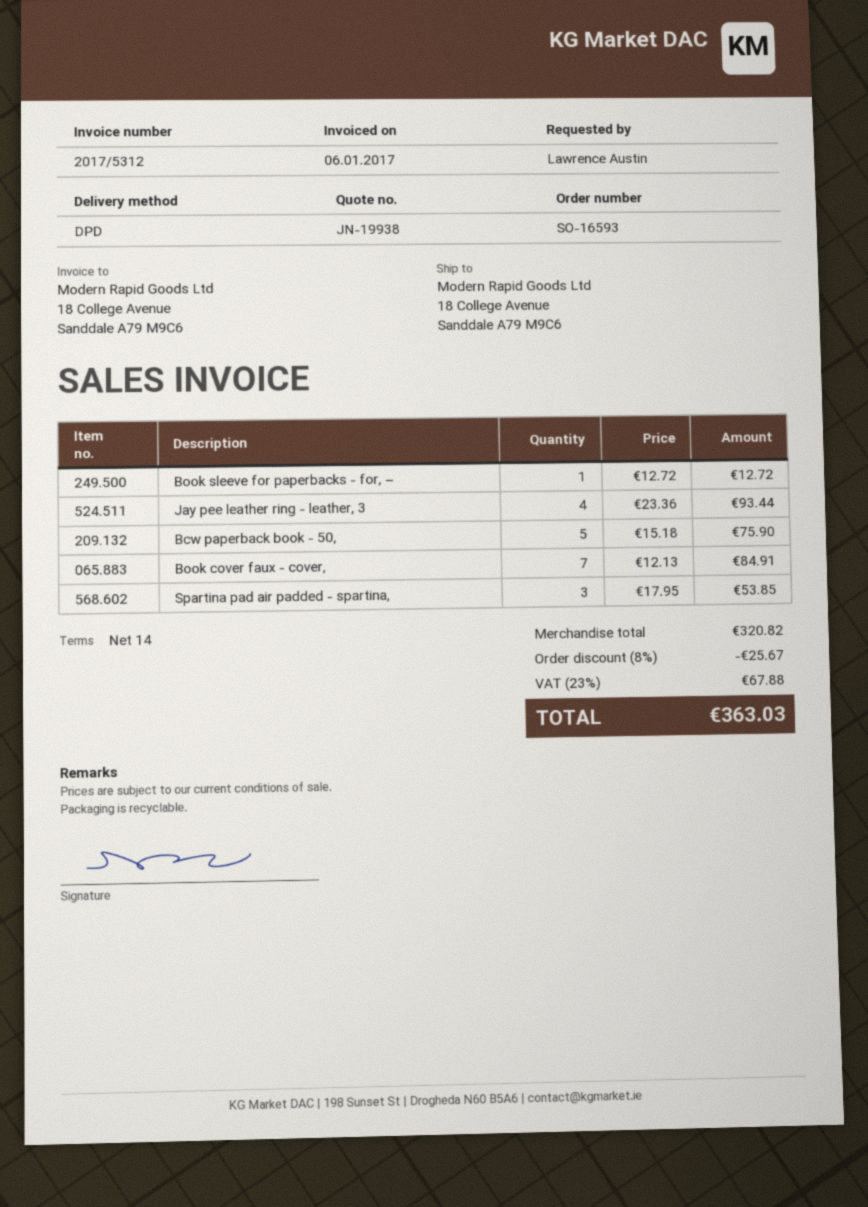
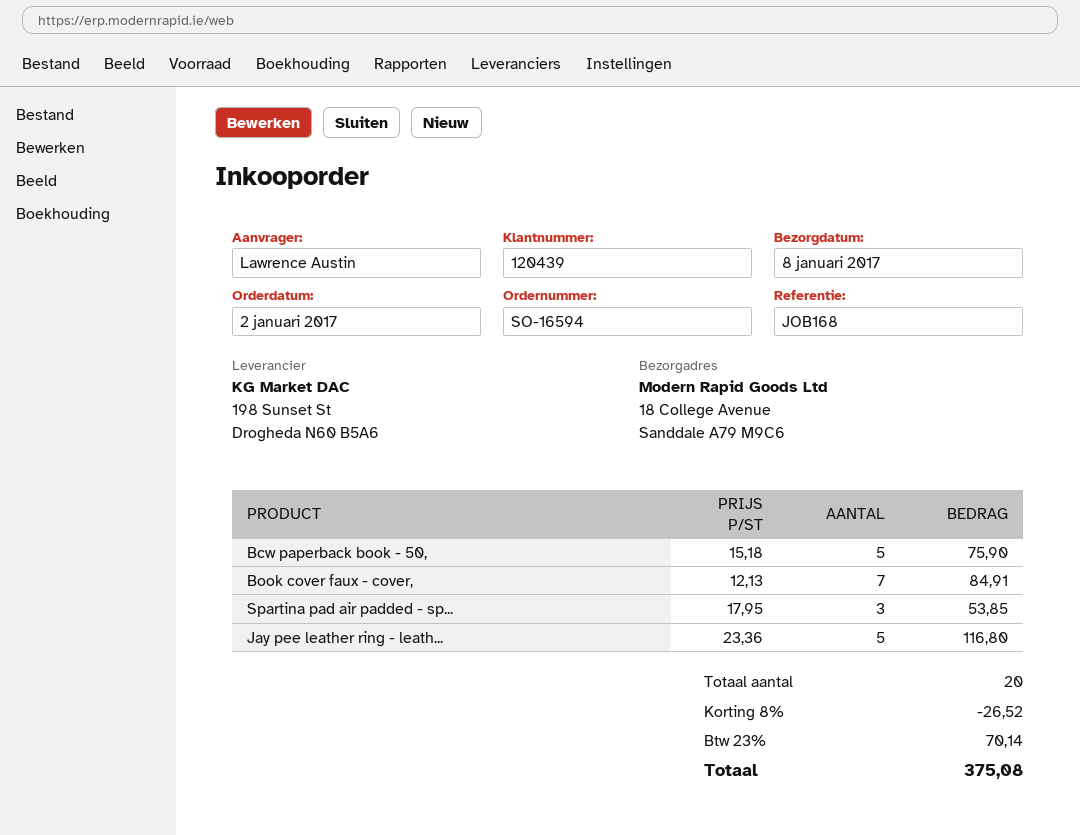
order number: SO-16593 -> SO-16594
Book sleeve for paperbacks - for, –: 1 x 12.72 = 12.72 -> none
Jay pee leather ring - leather, 3: 4 x 23.36 = 93.44 -> 5 x 23.36 = 116.80
discount: 8% = 25.67 -> 8% = 26.52
tax: 23% = 67.88 -> 23% = 70.14
total: 363.03 -> 375.08

